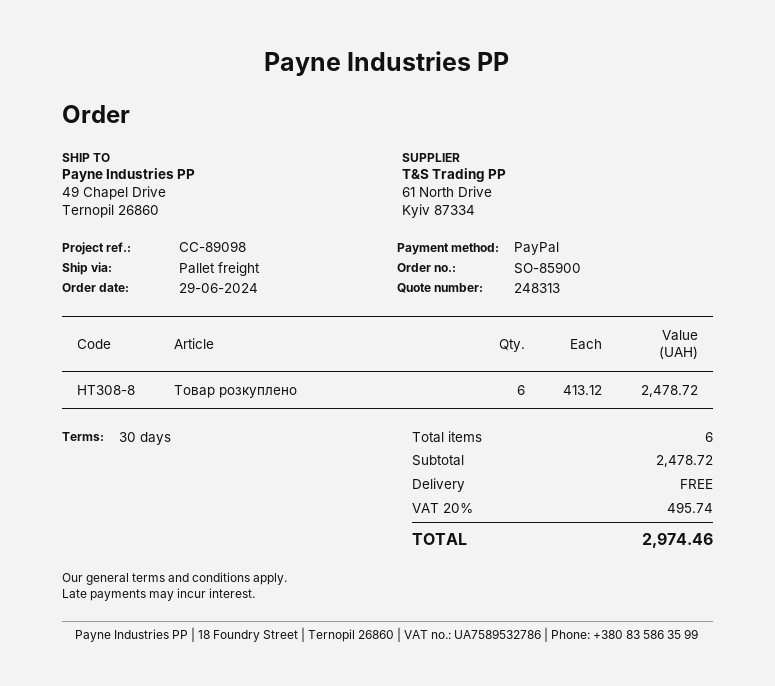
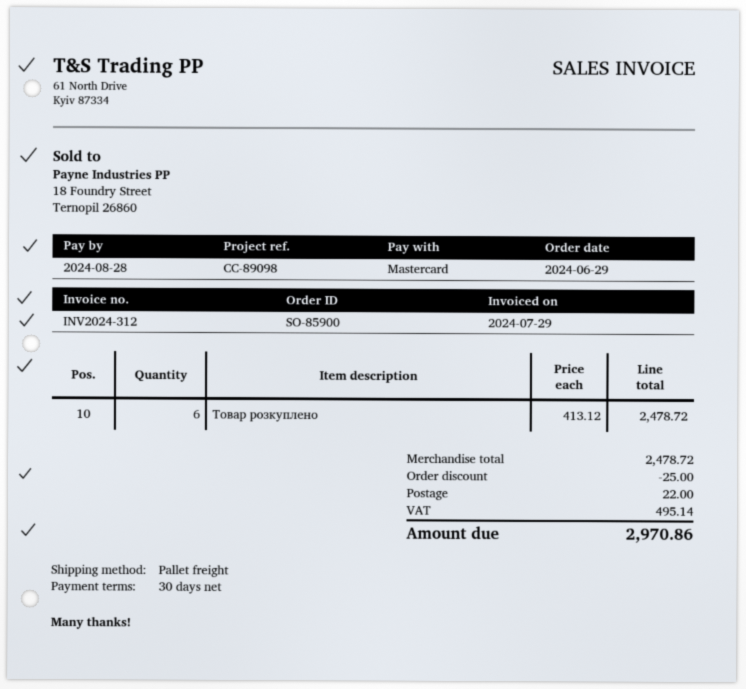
payment method: PayPal -> Mastercard
discount: none -> 25.00
shipping: 0.00 -> 22.00
tax: 495.74 -> 495.14
total: 2974.46 -> 2970.86

